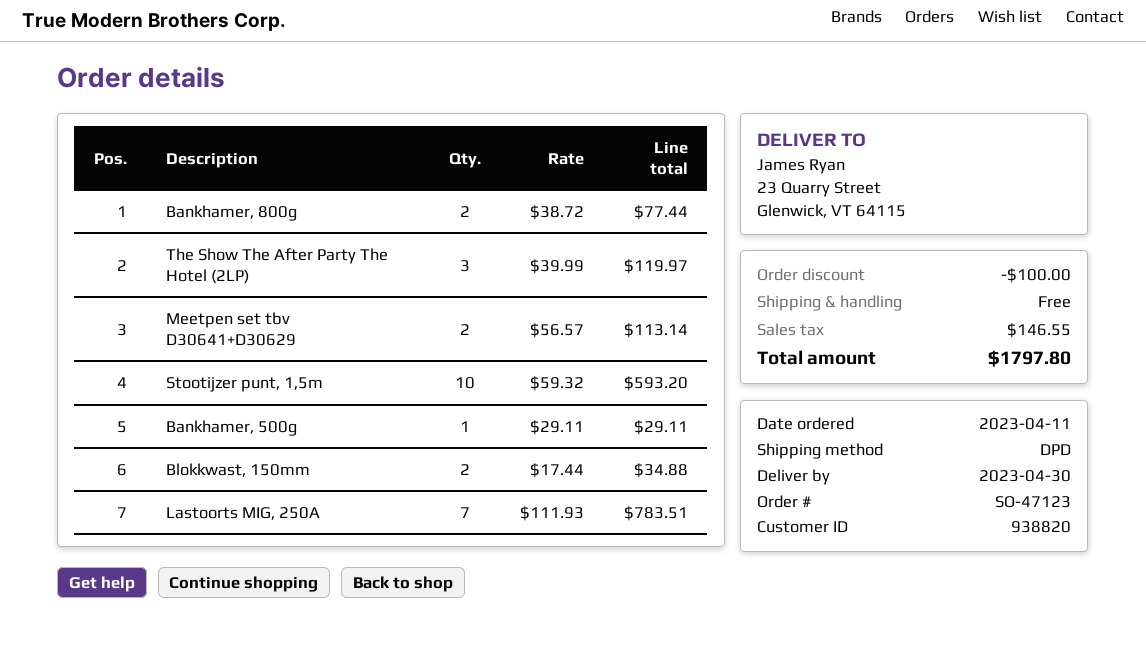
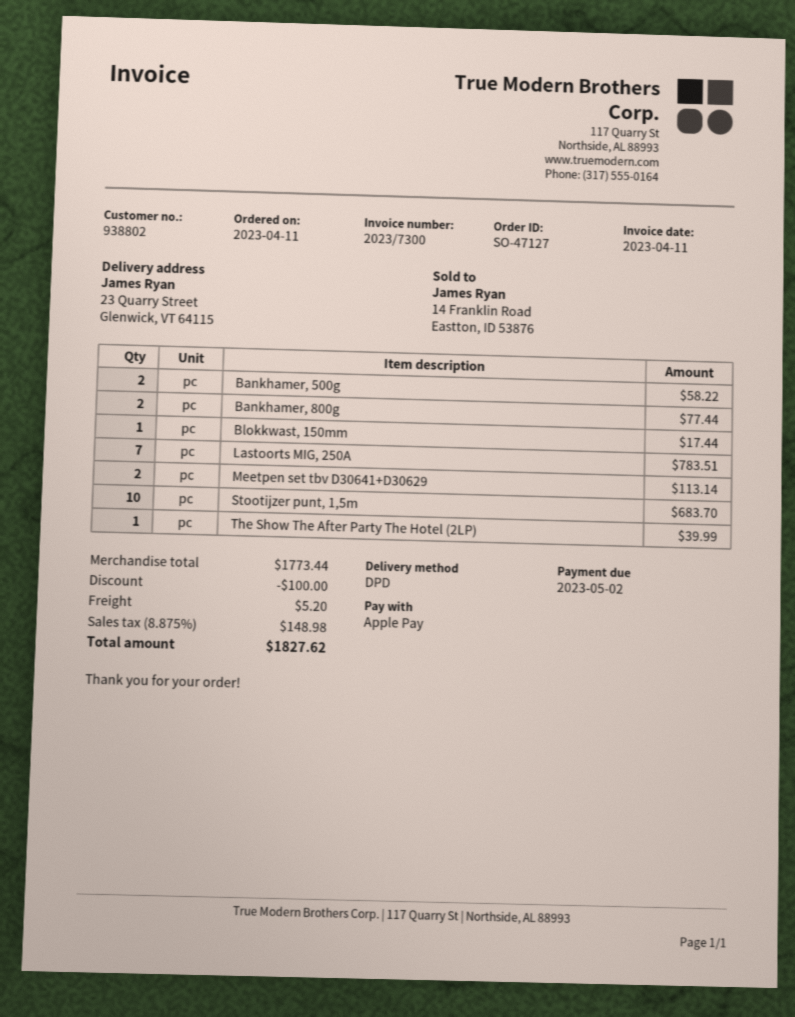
order number: SO-47123 -> SO-47127
customer number: 938820 -> 938802
The Show The After Party The Hotel (2LP): 3 for 119.97 -> 1 for 39.99
Stootijzer punt, 1,5m: 10 for 593.20 -> 10 for 683.70
Bankhamer, 500g: 1 for 29.11 -> 2 for 58.22
Blokkwast, 150mm: 2 for 34.88 -> 1 for 17.44
shipping: 0.00 -> 5.20
tax: 146.55 -> 148.98
total: 1797.80 -> 1827.62

